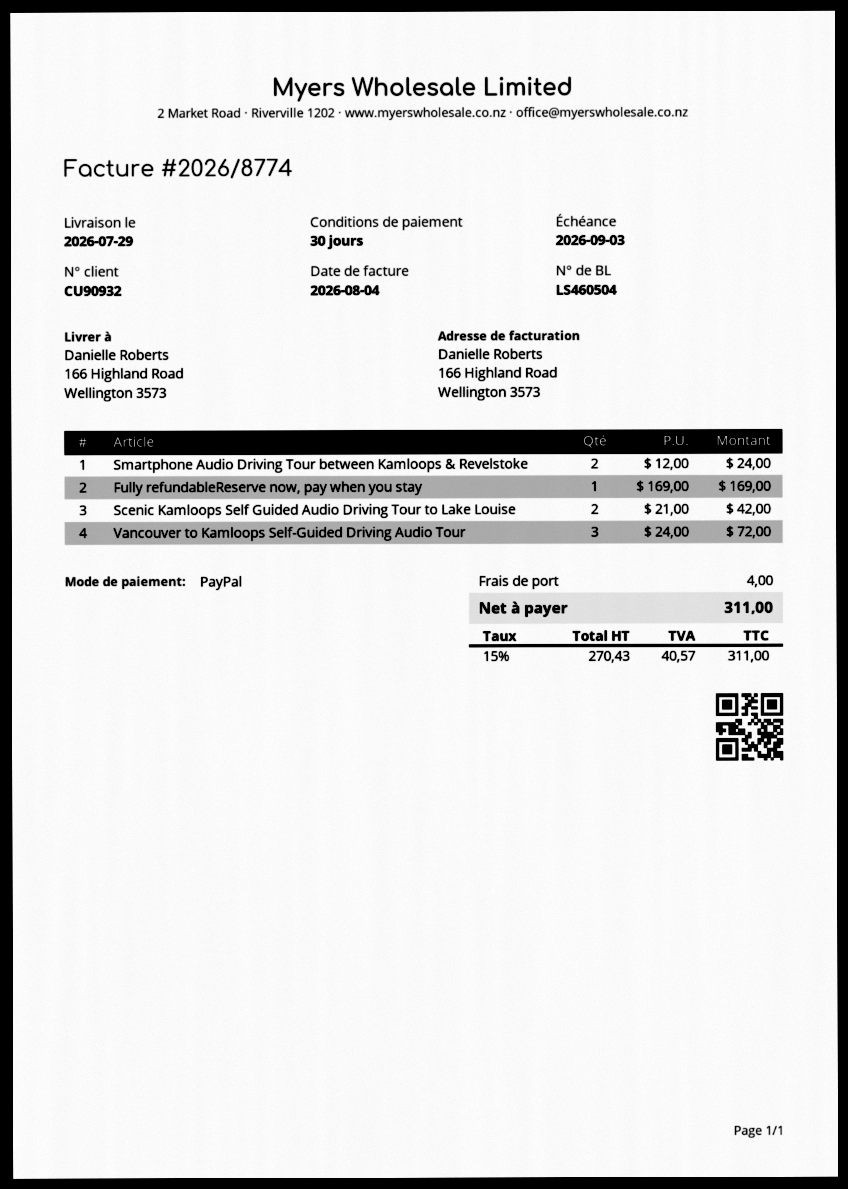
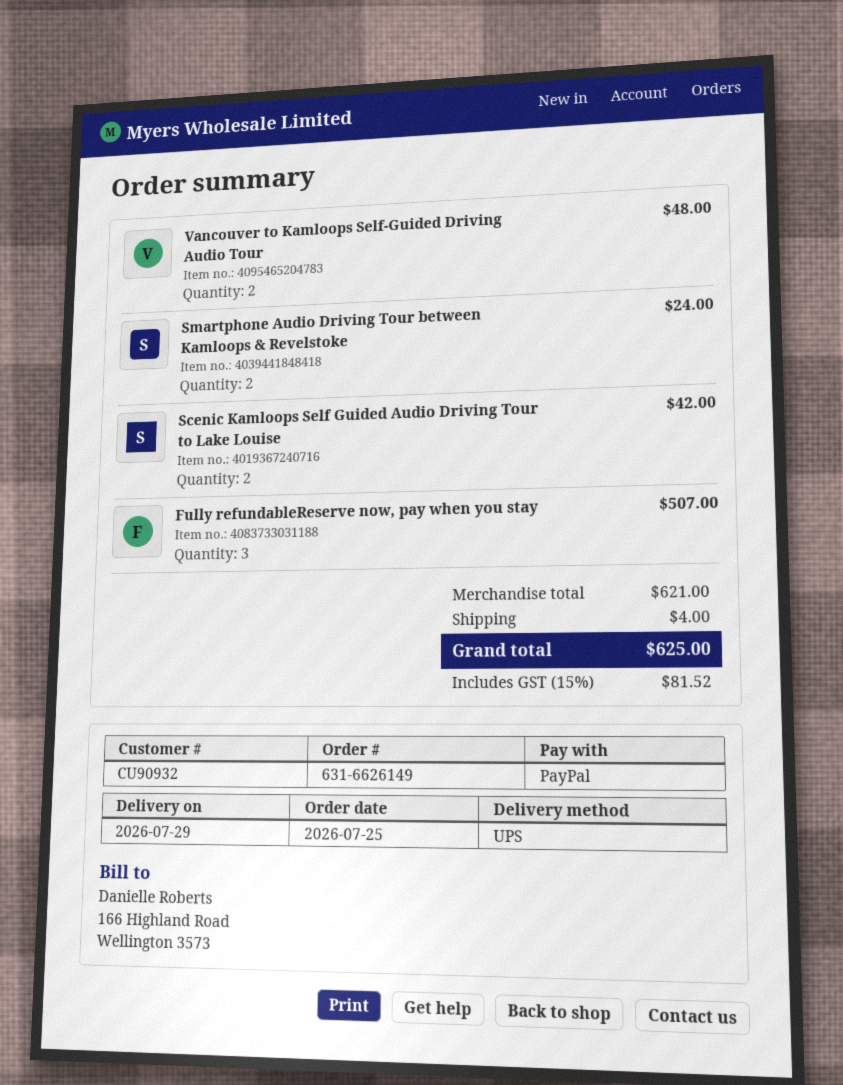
Fully refundableReserve now, pay when you stay: 1 for 169.00 -> 3 for 507.00
Vancouver to Kamloops Self-Guided Driving Audio Tour: 3 for 72.00 -> 2 for 48.00
tax: 15% = 40.57 -> 15% = 81.52
total: 311.00 -> 625.00

